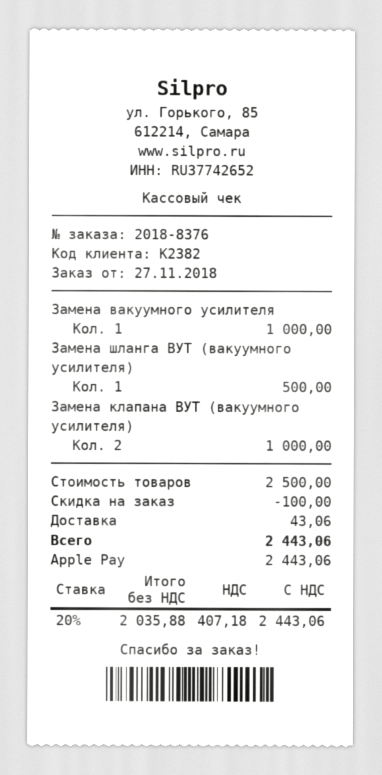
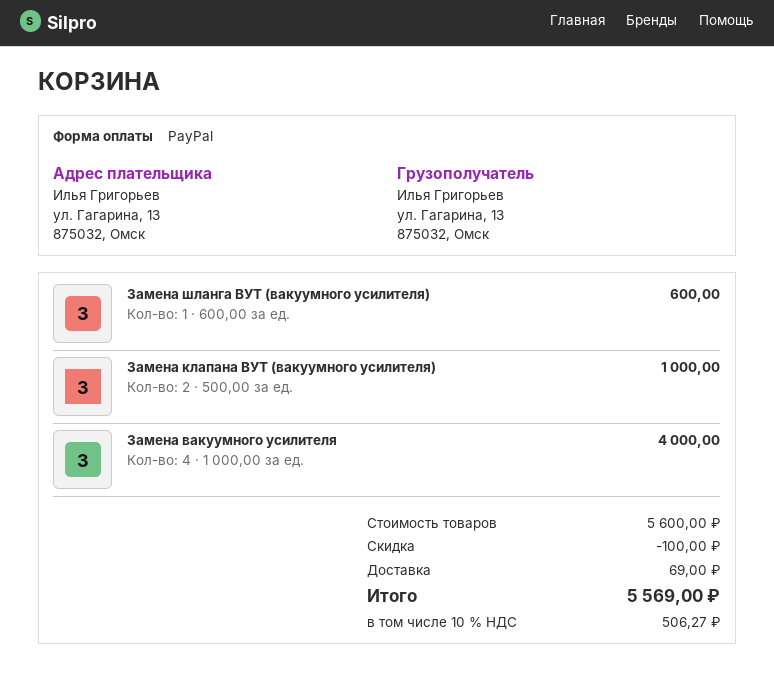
payment method: Apple Pay -> PayPal
Замена вакуумного усилителя: 1 for 1000.00 -> 4 for 4000.00
Замена шланга ВУТ (вакуумного усилителя): 1 for 500.00 -> 1 for 600.00
subtotal: 2500.00 -> 5600.00
shipping: 43.06 -> 69.00
tax: 20% = 407.18 -> 10% = 506.27
total: 2443.06 -> 5569.00

